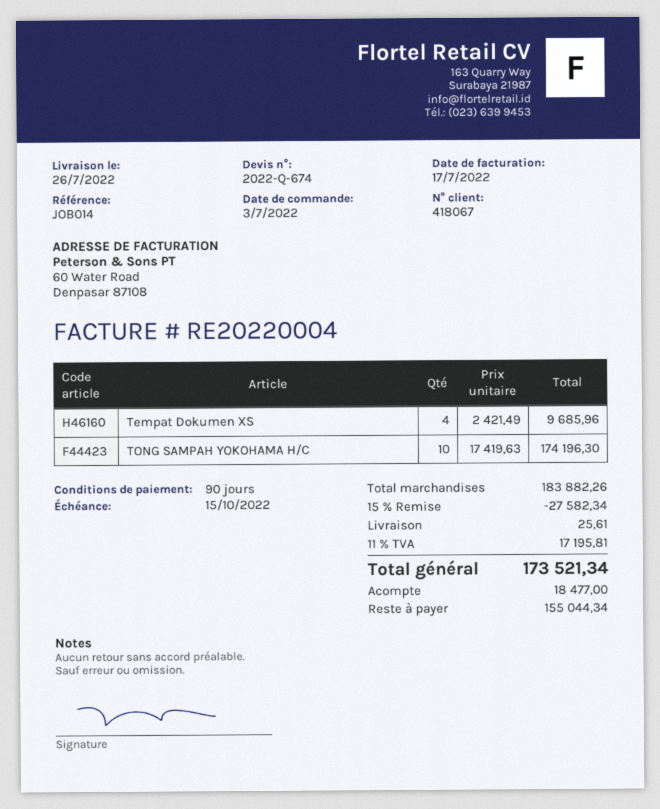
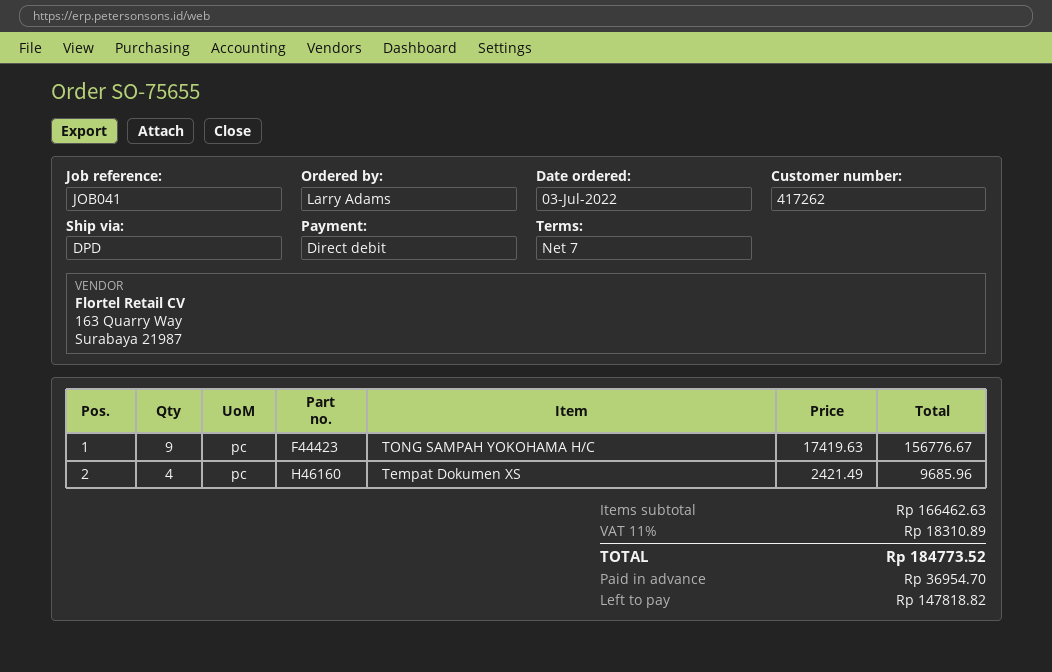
payment terms: 90 days -> 7 days
customer number: 418067 -> 417262
reference: JOB014 -> JOB041
TONG SAMPAH YOKOHAMA H/C: 10 x 17419.63 = 174196.30 -> 9 x 17419.63 = 156776.67
subtotal: 183882.26 -> 166462.63
discount: 15% = 27582.34 -> none
shipping: 25.61 -> none
tax: 11% = 17195.81 -> 11% = 18310.89
total: 173521.34 -> 184773.52
deposit: 18477.00 -> 36954.70
balance: 155044.34 -> 147818.82

